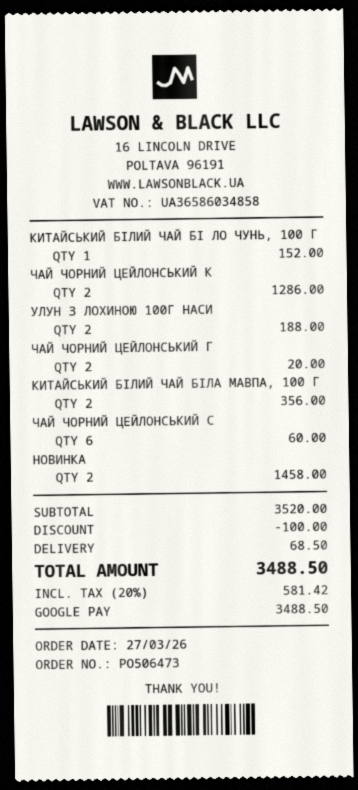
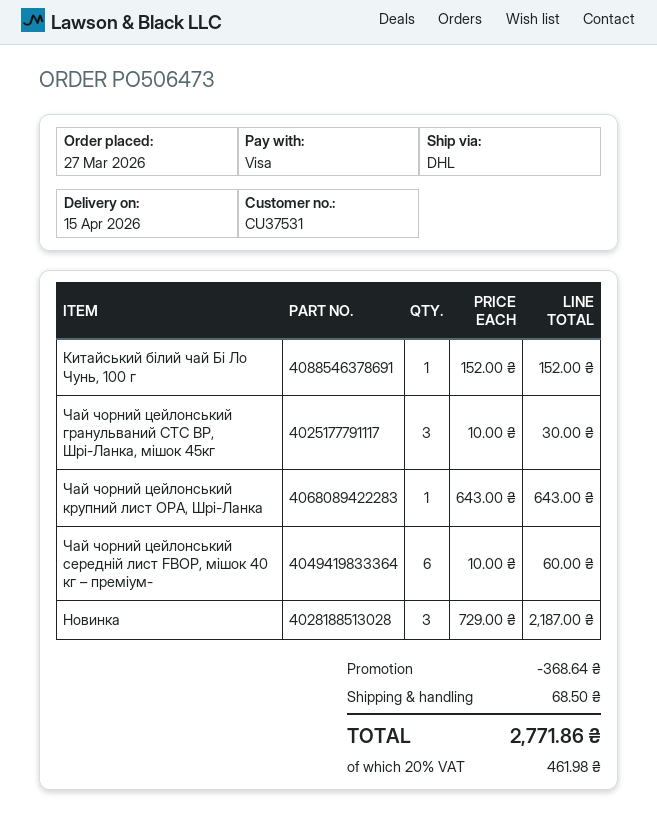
payment method: Google Pay -> Visa
ЧАЙ ЧОРНИЙ ЦЕЙЛОНСЬКИЙ К: 2 for 1286.00 -> 1 for 643.00
УЛУН З ЛОХИНОЮ 100Г НАСИ: 2 for 188.00 -> none
ЧАЙ ЧОРНИЙ ЦЕЙЛОНСЬКИЙ Г: 2 for 20.00 -> 3 for 30.00
КИТАЙСЬКИЙ БІЛИЙ ЧАЙ БІЛА МАВПА, 100 Г: 2 for 356.00 -> none
НОВИНКА: 2 for 1458.00 -> 3 for 2187.00
discount: 100.00 -> 368.64
tax: 20% = 581.42 -> 20% = 461.98
total: 3488.50 -> 2771.86

